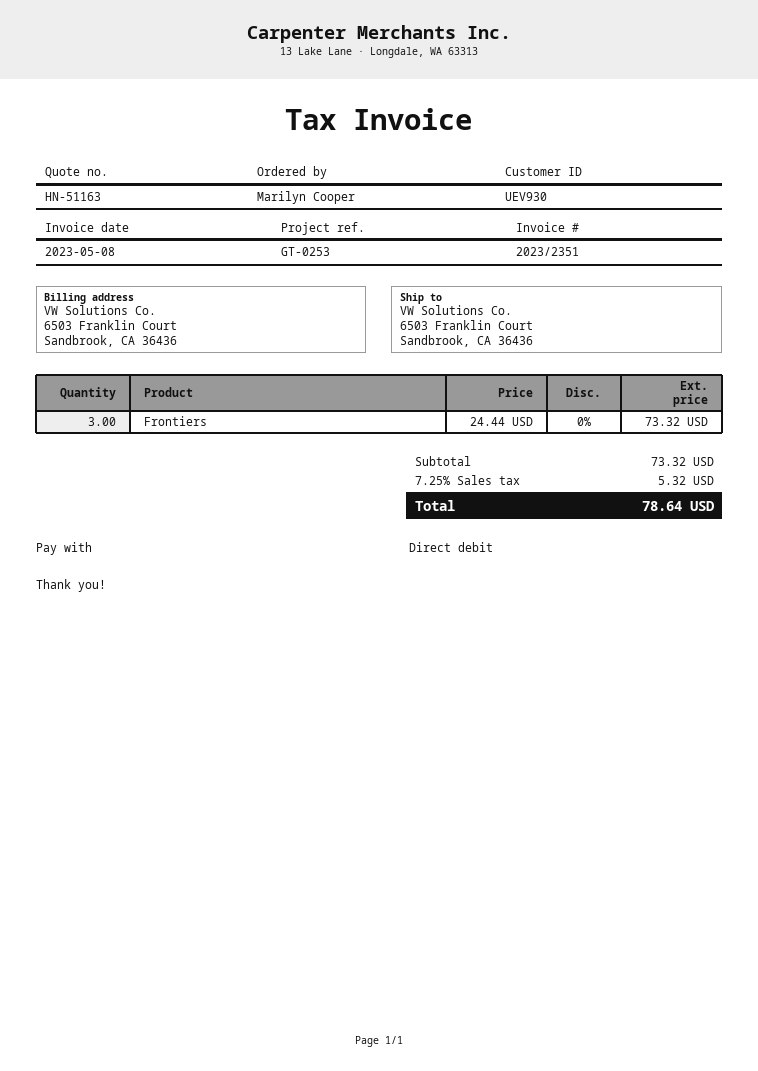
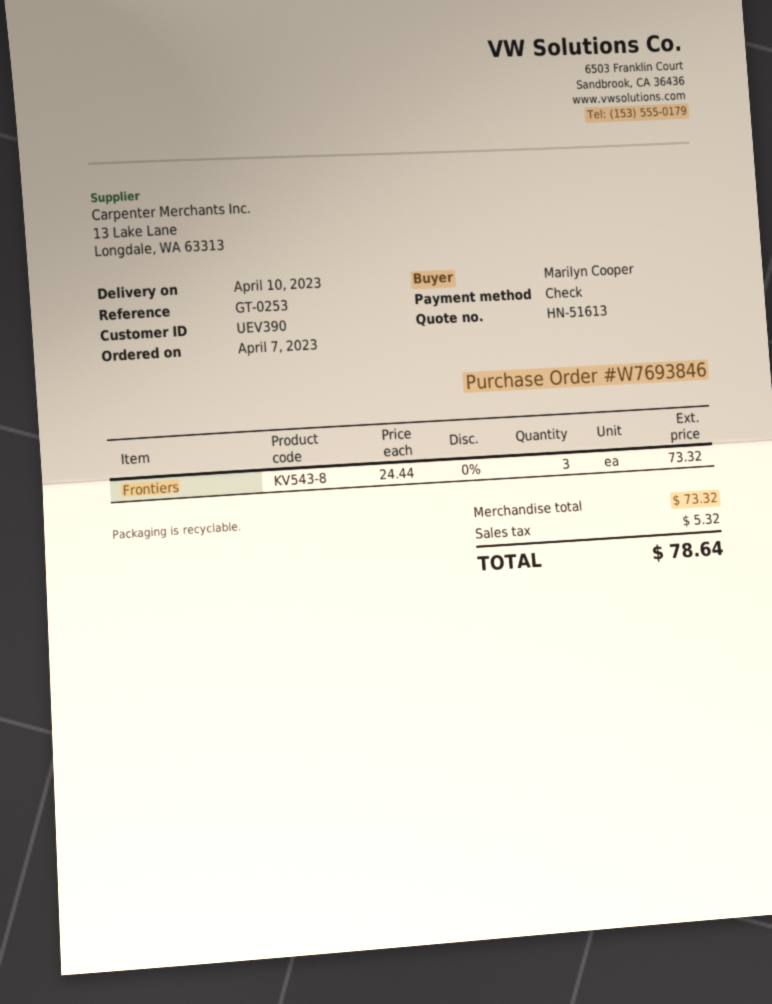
quote number: HN-51163 -> HN-51613
customer number: UEV930 -> UEV390
payment method: direct debit -> cheque

